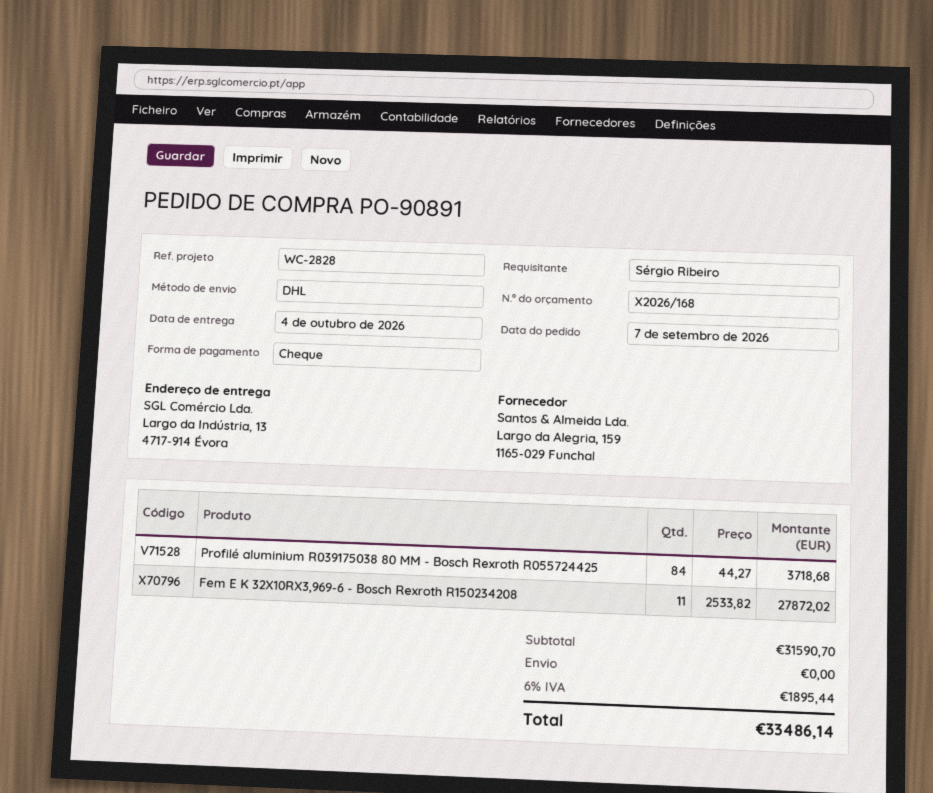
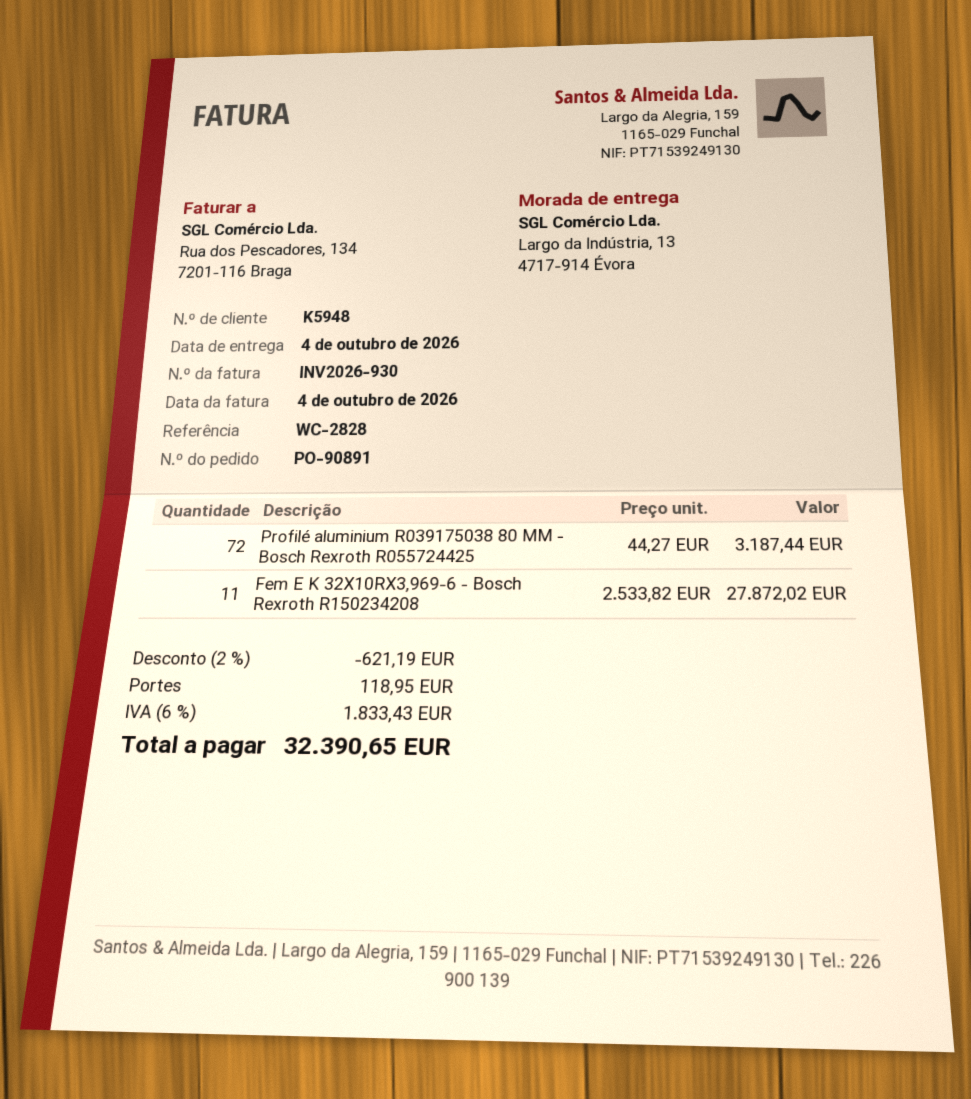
Profilé aluminium R039175038 80 MM - Bosch Rexroth R055724425: 84 x 44.27 = 3718.68 -> 72 x 44.27 = 3187.44
discount: none -> 2% = 621.19
shipping: 0.00 -> 118.95
tax: 6% = 1895.44 -> 6% = 1833.43
total: 33486.14 -> 32390.65

